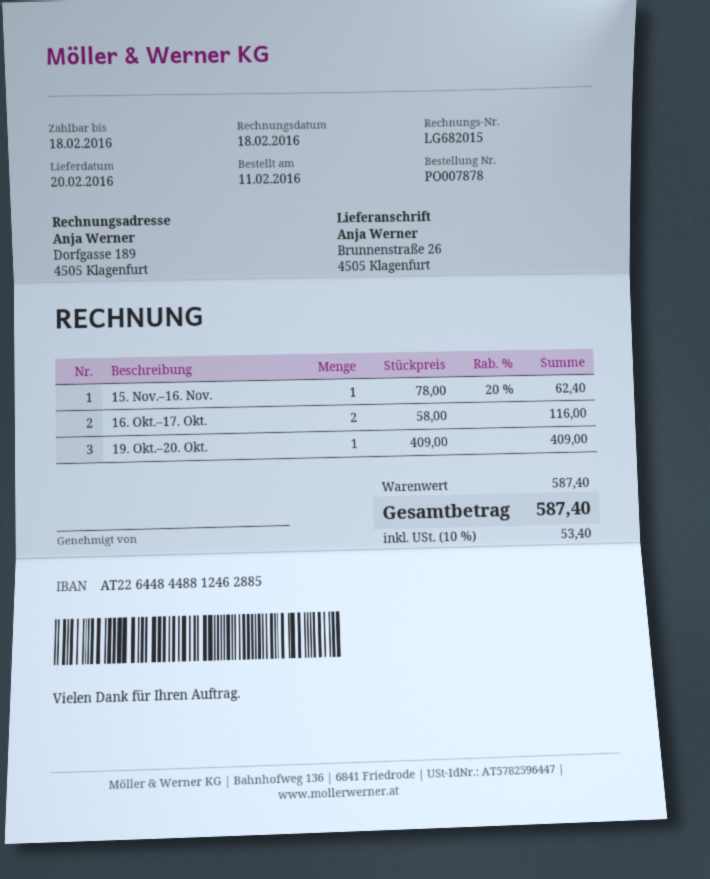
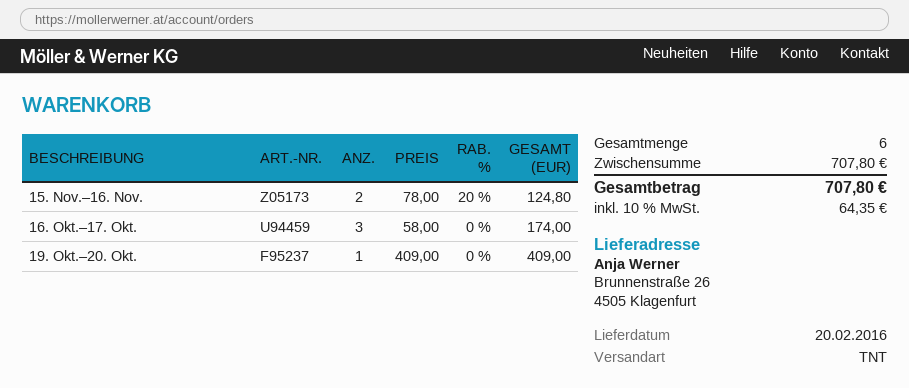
15. Nov.–16. Nov.: 1 x 78.00 - 20% = 62.40 -> 2 x 78.00 - 20% = 124.80
16. Okt.–17. Okt.: 2 x 58.00 = 116.00 -> 3 x 58.00 = 174.00
subtotal: 587.40 -> 707.80
tax: 10% = 53.40 -> 10% = 64.35
total: 587.40 -> 707.80

